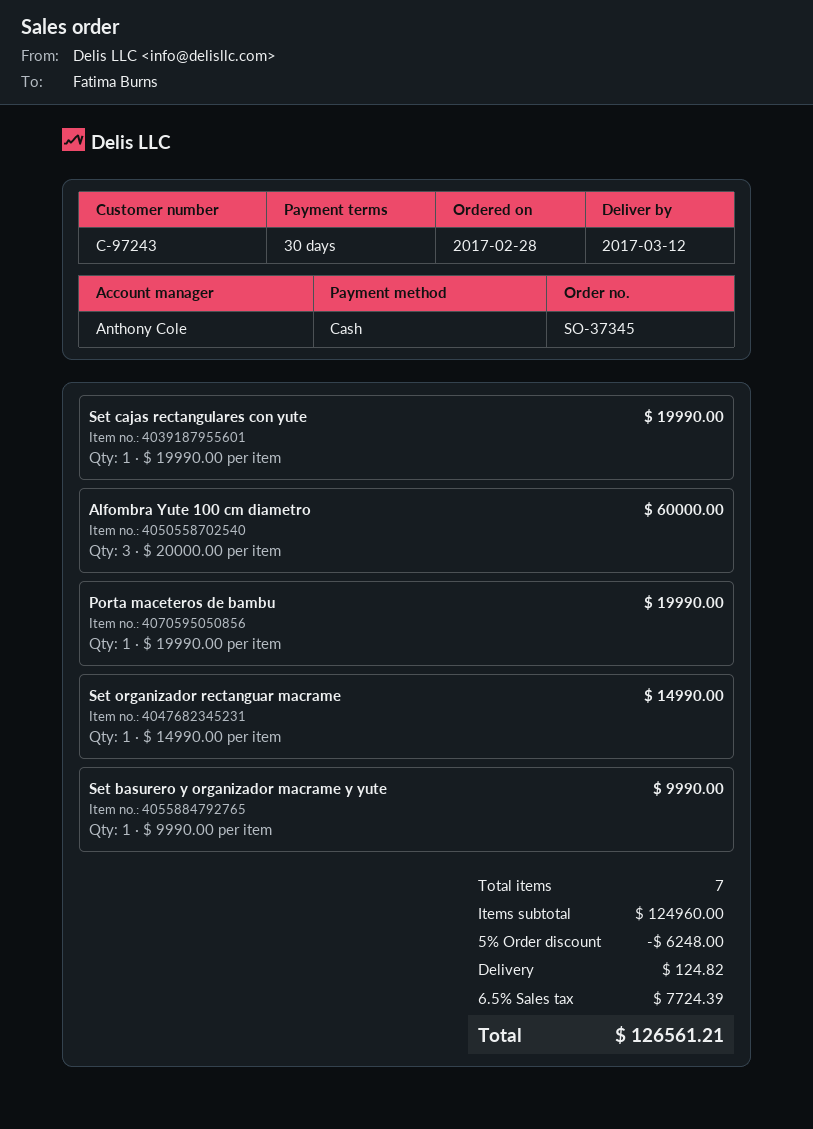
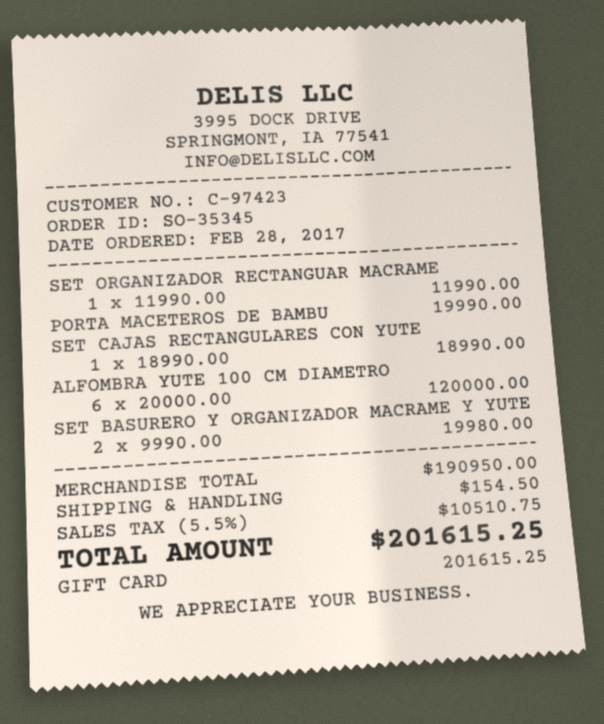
order number: SO-37345 -> SO-35345
customer number: C-97243 -> C-97423
payment method: cash -> gift card
Set cajas rectangulares con yute: 1 x 19990.00 = 19990.00 -> 1 x 18990.00 = 18990.00
Alfombra Yute 100 cm diametro: 3 x 20000.00 = 60000.00 -> 6 x 20000.00 = 120000.00
Set organizador rectanguar macrame: 1 x 14990.00 = 14990.00 -> 1 x 11990.00 = 11990.00
Set basurero y organizador macrame y yute: 1 x 9990.00 = 9990.00 -> 2 x 9990.00 = 19980.00
subtotal: 124960.00 -> 190950.00
discount: 5% = 6248.00 -> none
shipping: 124.82 -> 154.50
tax: 6.5% = 7724.39 -> 5.5% = 10510.75
total: 126561.21 -> 201615.25

